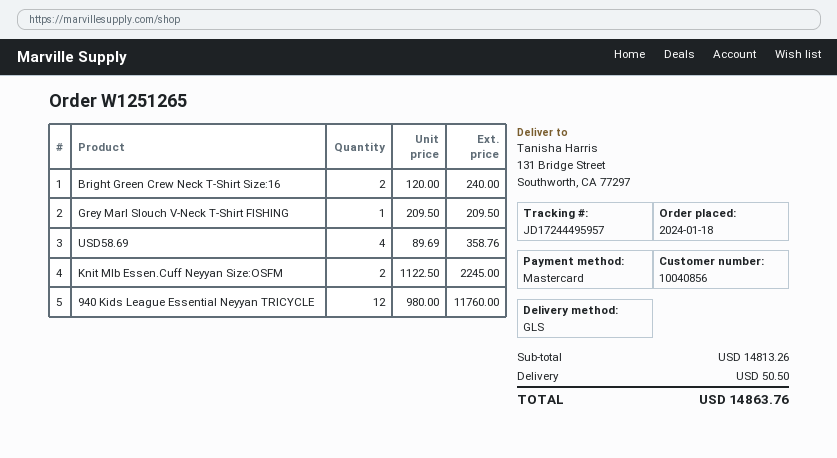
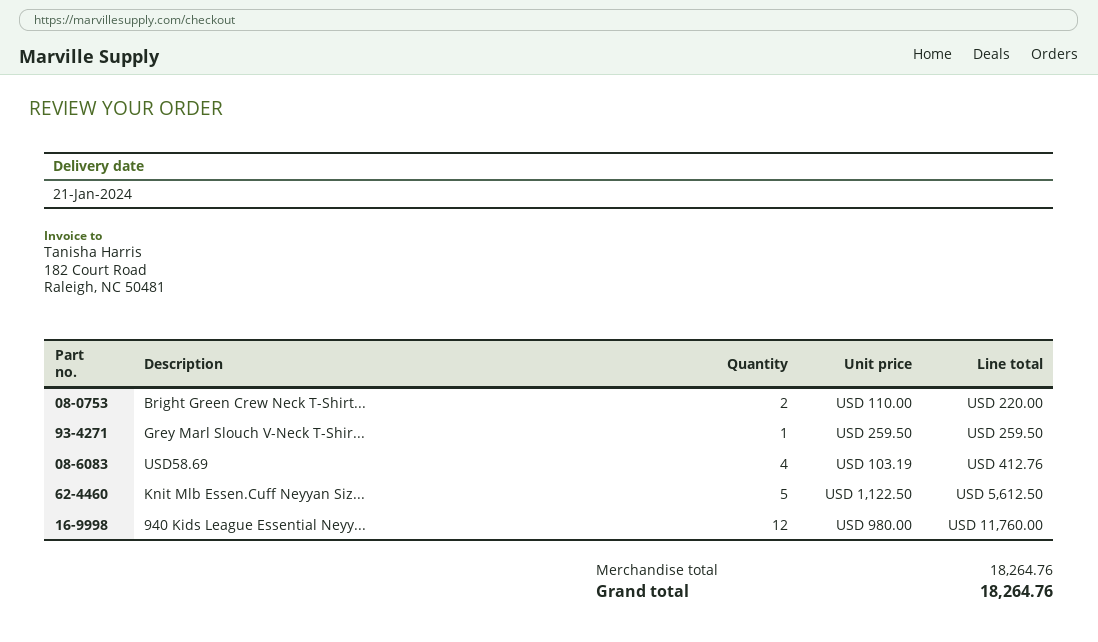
Bright Green Crew Neck T-Shirt Size:16: 2 x 120.00 = 240.00 -> 2 x 110.00 = 220.00
Grey Marl Slouch V-Neck T-Shirt FISHING: 1 x 209.50 = 209.50 -> 1 x 259.50 = 259.50
USD58.69: 4 x 89.69 = 358.76 -> 4 x 103.19 = 412.76
Knit Mlb Essen.Cuff Neyyan Size:OSFM: 2 x 1122.50 = 2245.00 -> 5 x 1122.50 = 5612.50
subtotal: 14813.26 -> 18264.76
shipping: 50.50 -> none
total: 14863.76 -> 18264.76

